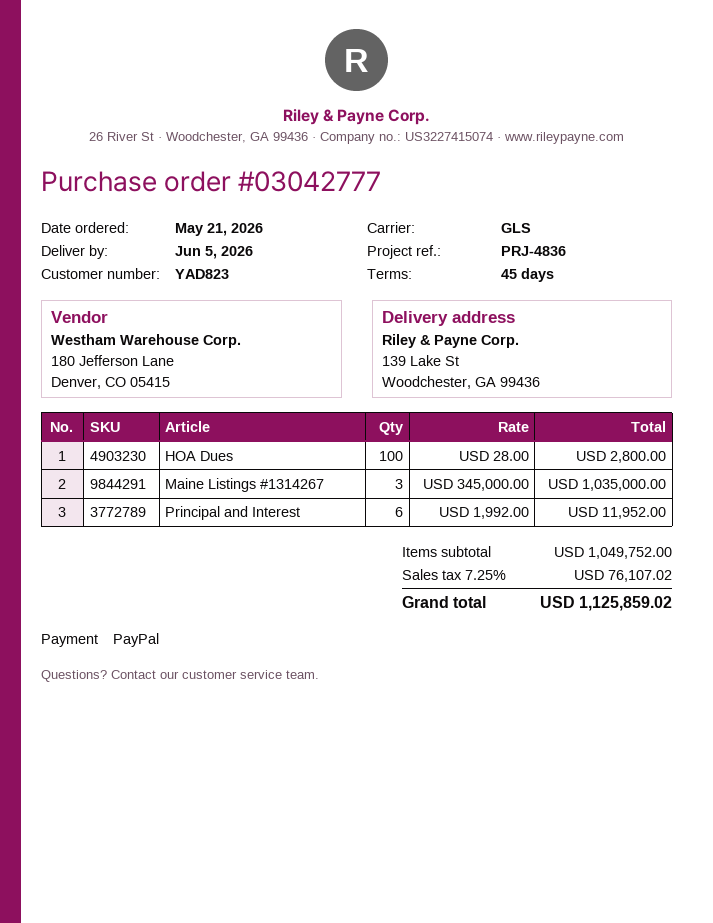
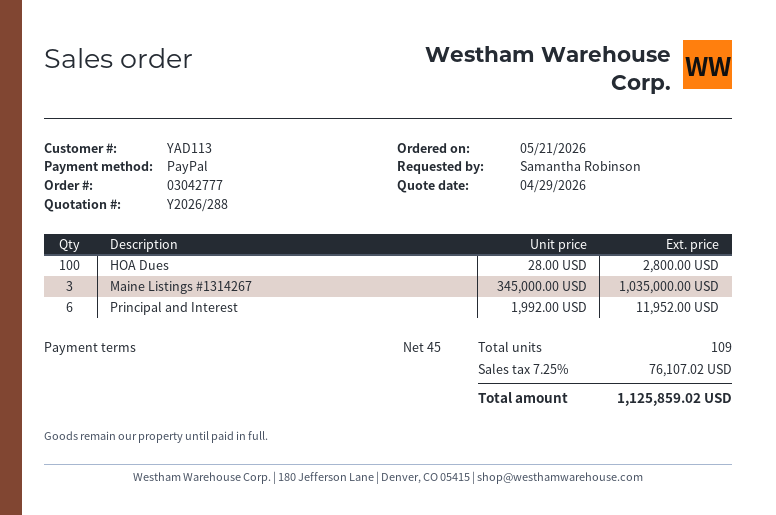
customer number: YAD823 -> YAD113

